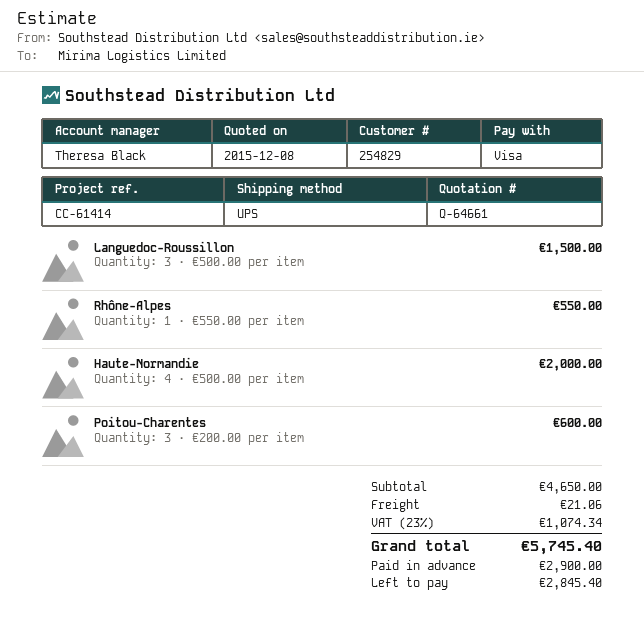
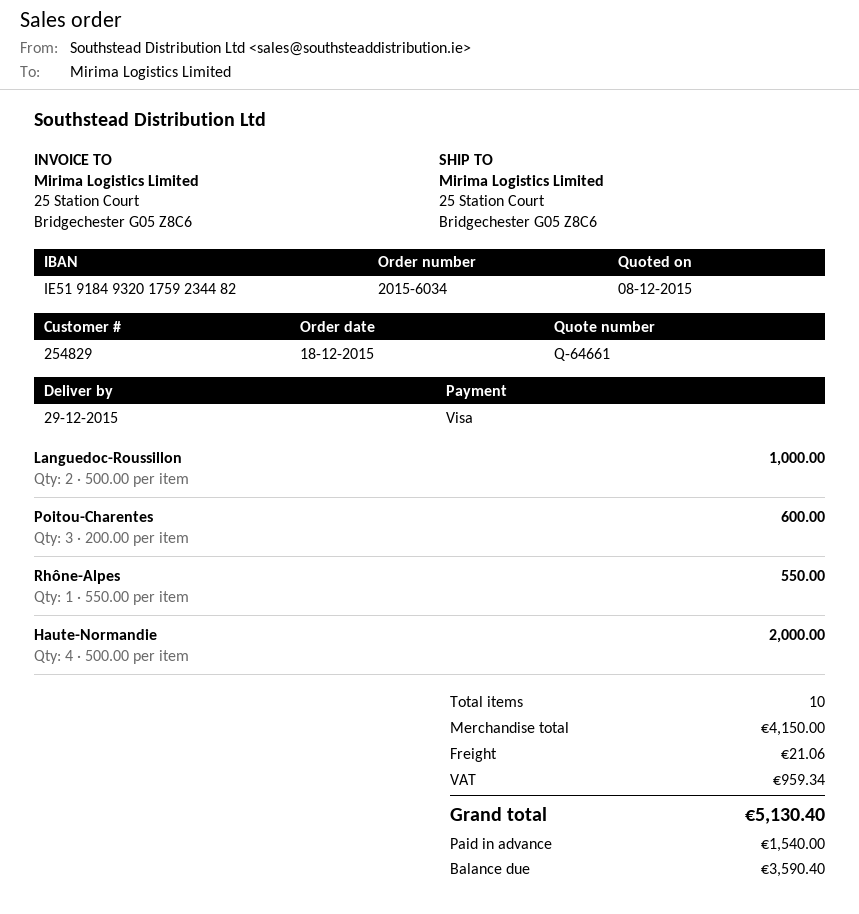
Languedoc-Roussillon: 3 x 500.00 = 1500.00 -> 2 x 500.00 = 1000.00
subtotal: 4650.00 -> 4150.00
tax: 1074.34 -> 959.34
total: 5745.40 -> 5130.40
deposit: 2900.00 -> 1540.00
balance: 2845.40 -> 3590.40

